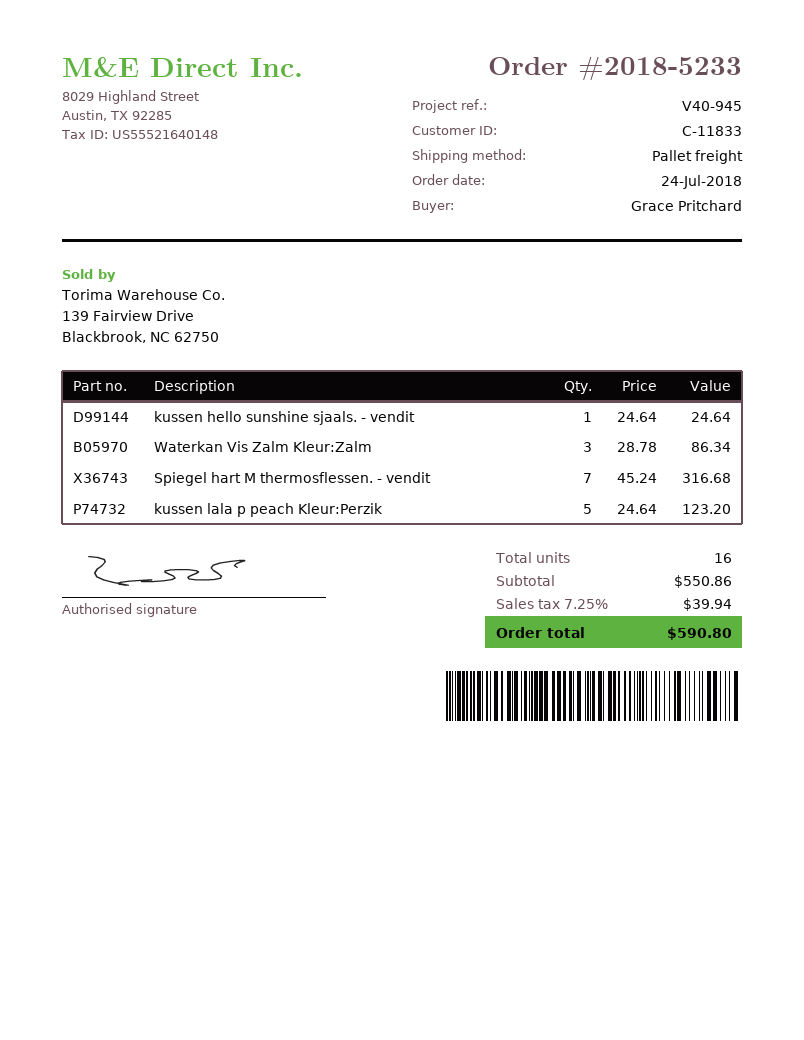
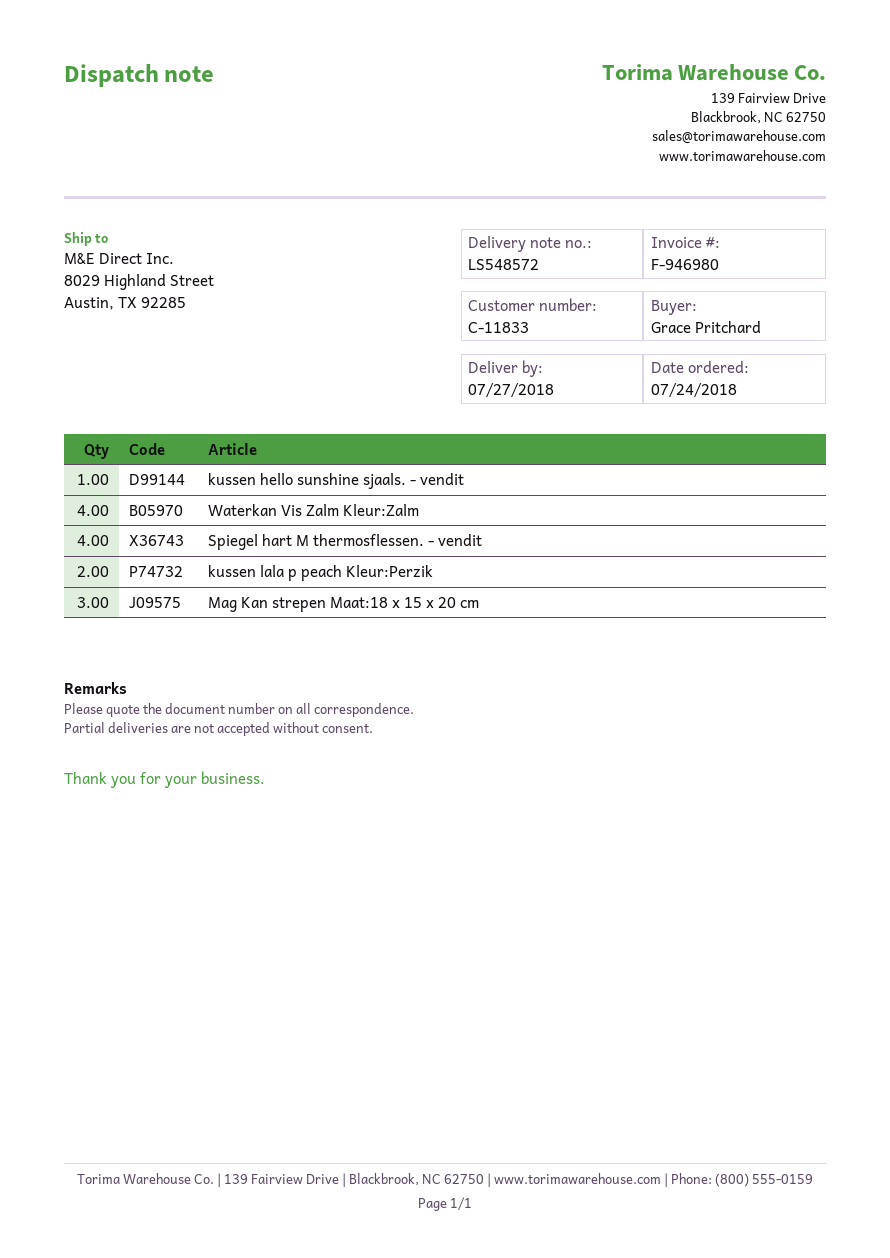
Waterkan Vis Zalm Kleur:Zalm: 3 -> 4
Spiegel hart M thermosflessen. - vendit: 7 -> 4
kussen lala p peach Kleur:Perzik: 5 -> 2
Mag Kan strepen Maat:18 x 15 x 20 cm: none -> 3

